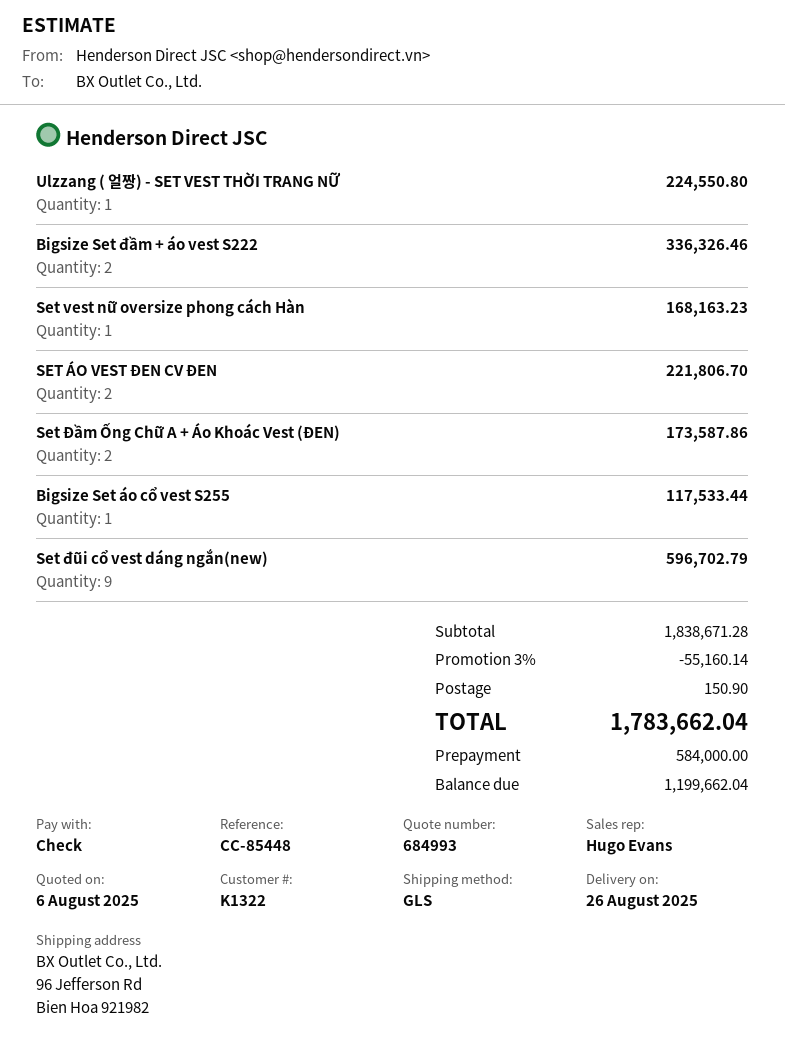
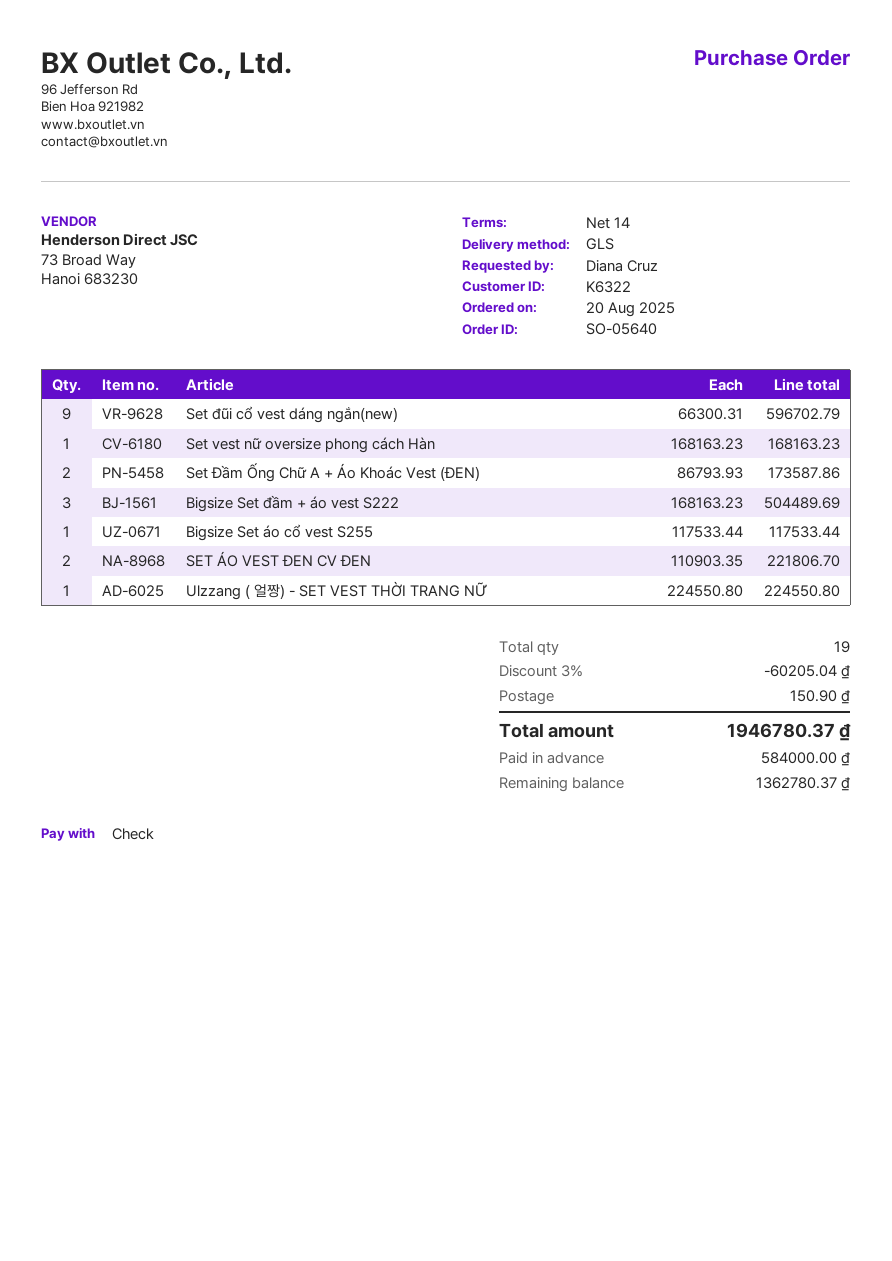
customer number: K1322 -> K6322
Bigsize Set đầm + áo vest S222: 2 for 336326.46 -> 3 for 504489.69
discount: 3% = 55160.14 -> 3% = 60205.04
total: 1783662.04 -> 1946780.37
balance: 1199662.04 -> 1362780.37

